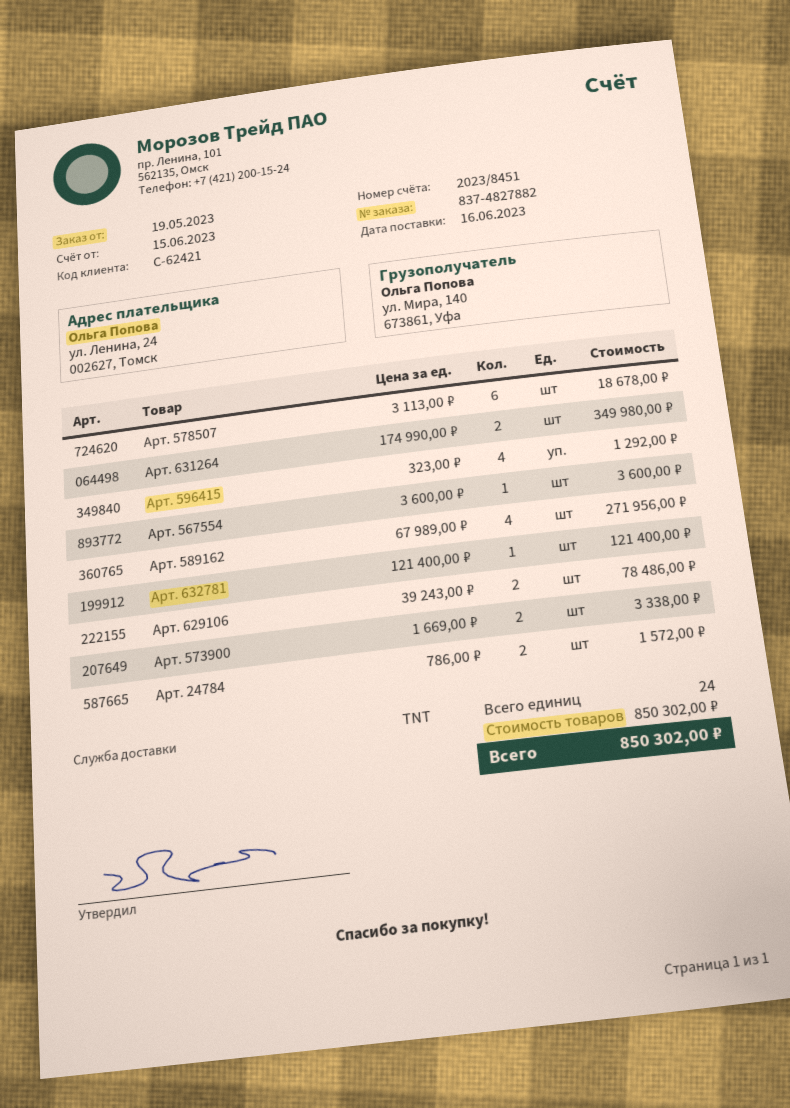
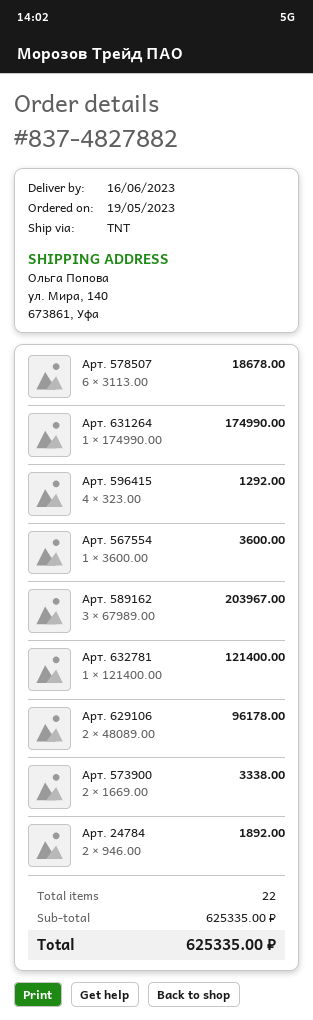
Арт. 631264: 2 x 174990.00 = 349980.00 -> 1 x 174990.00 = 174990.00
Арт. 589162: 4 x 67989.00 = 271956.00 -> 3 x 67989.00 = 203967.00
Арт. 629106: 2 x 39243.00 = 78486.00 -> 2 x 48089.00 = 96178.00
Арт. 24784: 2 x 786.00 = 1572.00 -> 2 x 946.00 = 1892.00
total quantity: 24 -> 22
subtotal: 850302.00 -> 625335.00
total: 850302.00 -> 625335.00

